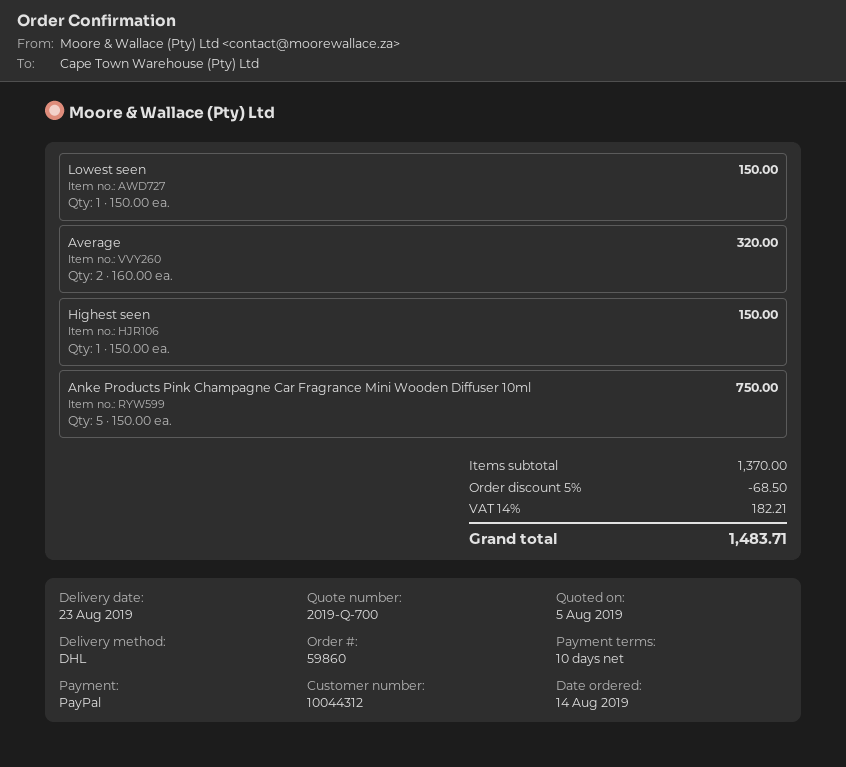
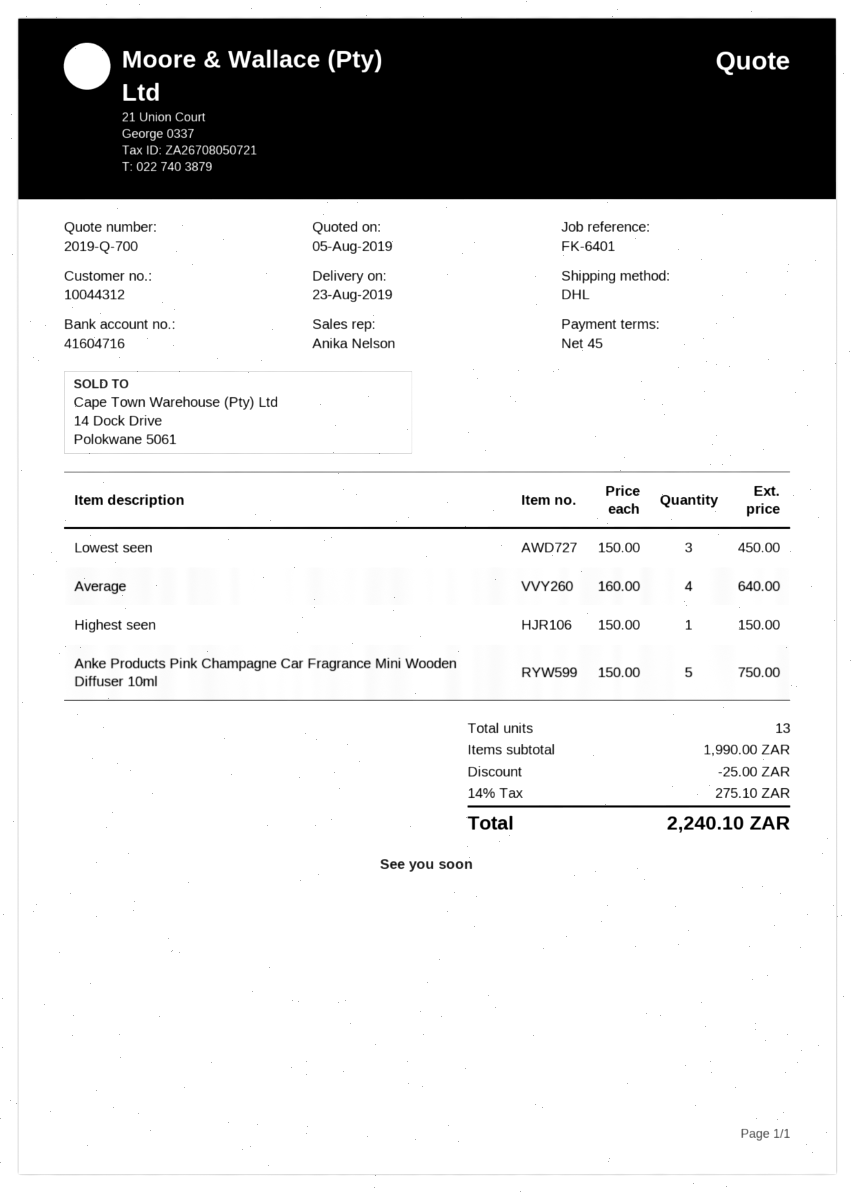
payment terms: 10 days -> 45 days
Lowest seen: 1 x 150.00 = 150.00 -> 3 x 150.00 = 450.00
Average: 2 x 160.00 = 320.00 -> 4 x 160.00 = 640.00
subtotal: 1370.00 -> 1990.00
discount: 68.50 -> 25.00
tax: 14% = 182.21 -> 14% = 275.10
total: 1483.71 -> 2240.10

